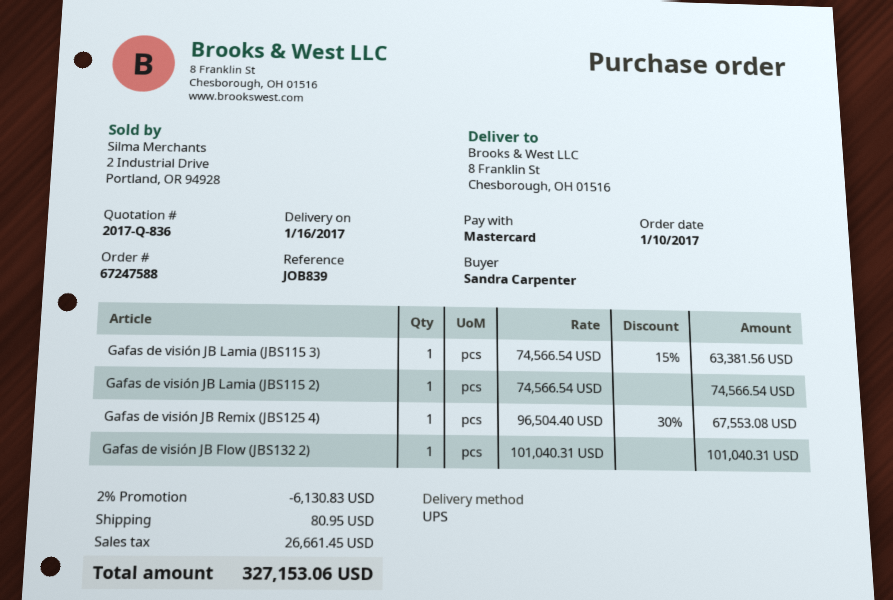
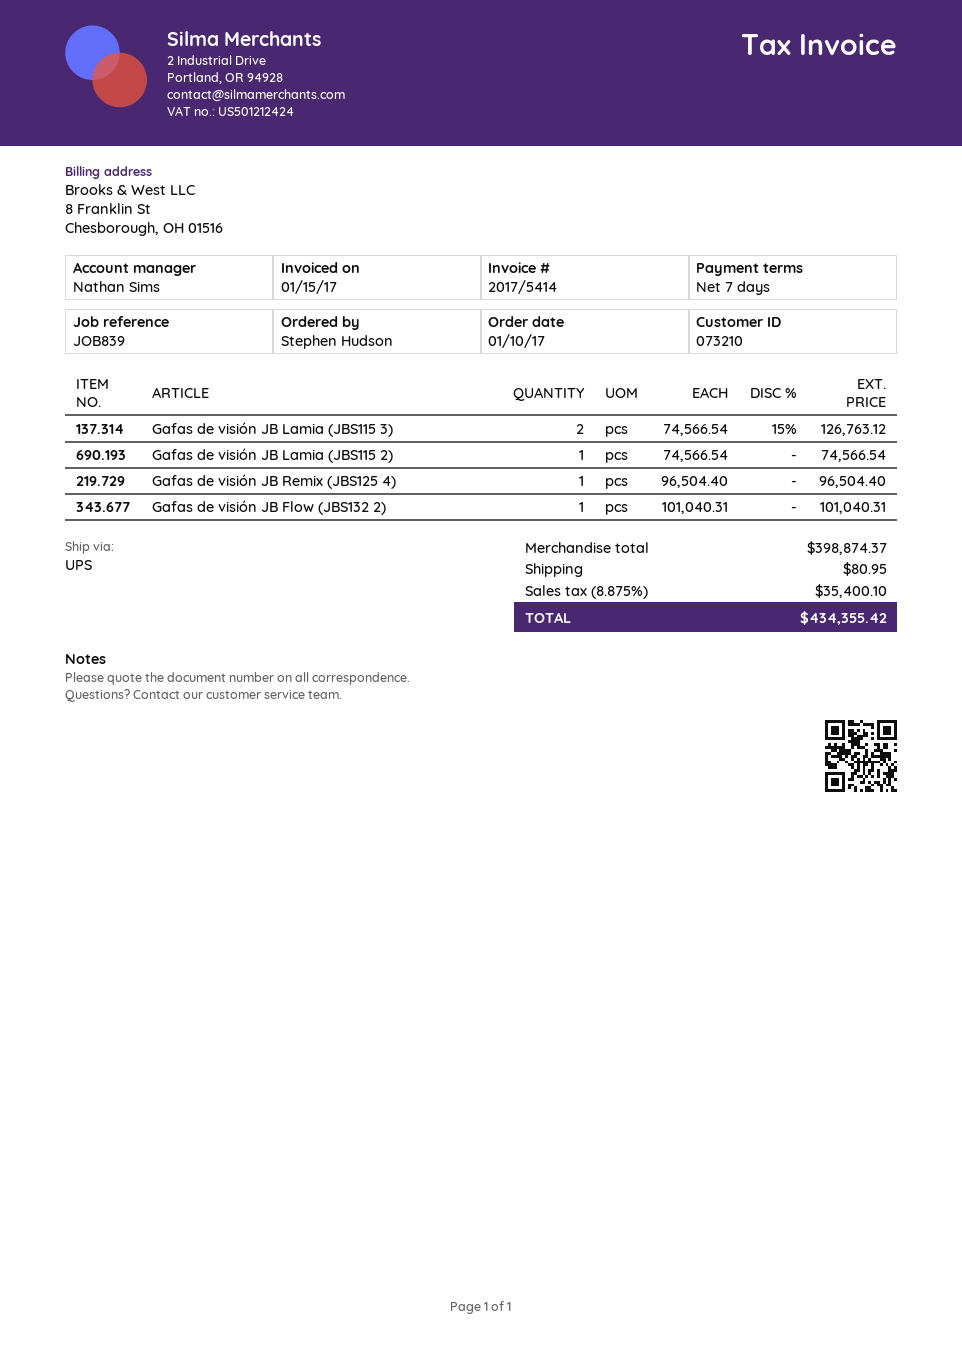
ordered by: Sandra Carpenter -> Stephen Hudson
Gafas de visión JB Lamia (JBS115 3): 1 x 74566.54 - 15% = 63381.56 -> 2 x 74566.54 - 15% = 126763.12
Gafas de visión JB Remix (JBS125 4): 1 x 96504.40 - 30% = 67553.08 -> 1 x 96504.40 = 96504.40
discount: 2% = 6130.83 -> none
tax: 26661.45 -> 35400.10
total: 327153.06 -> 434355.42

